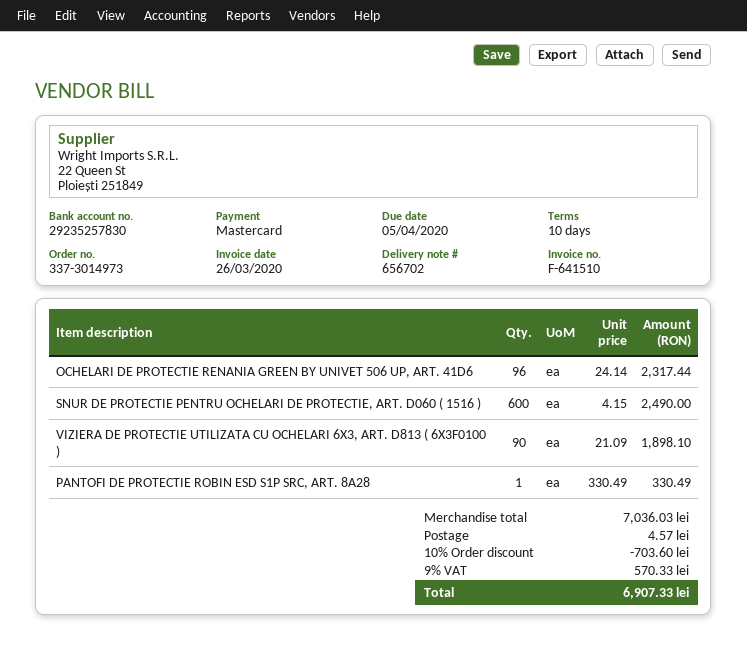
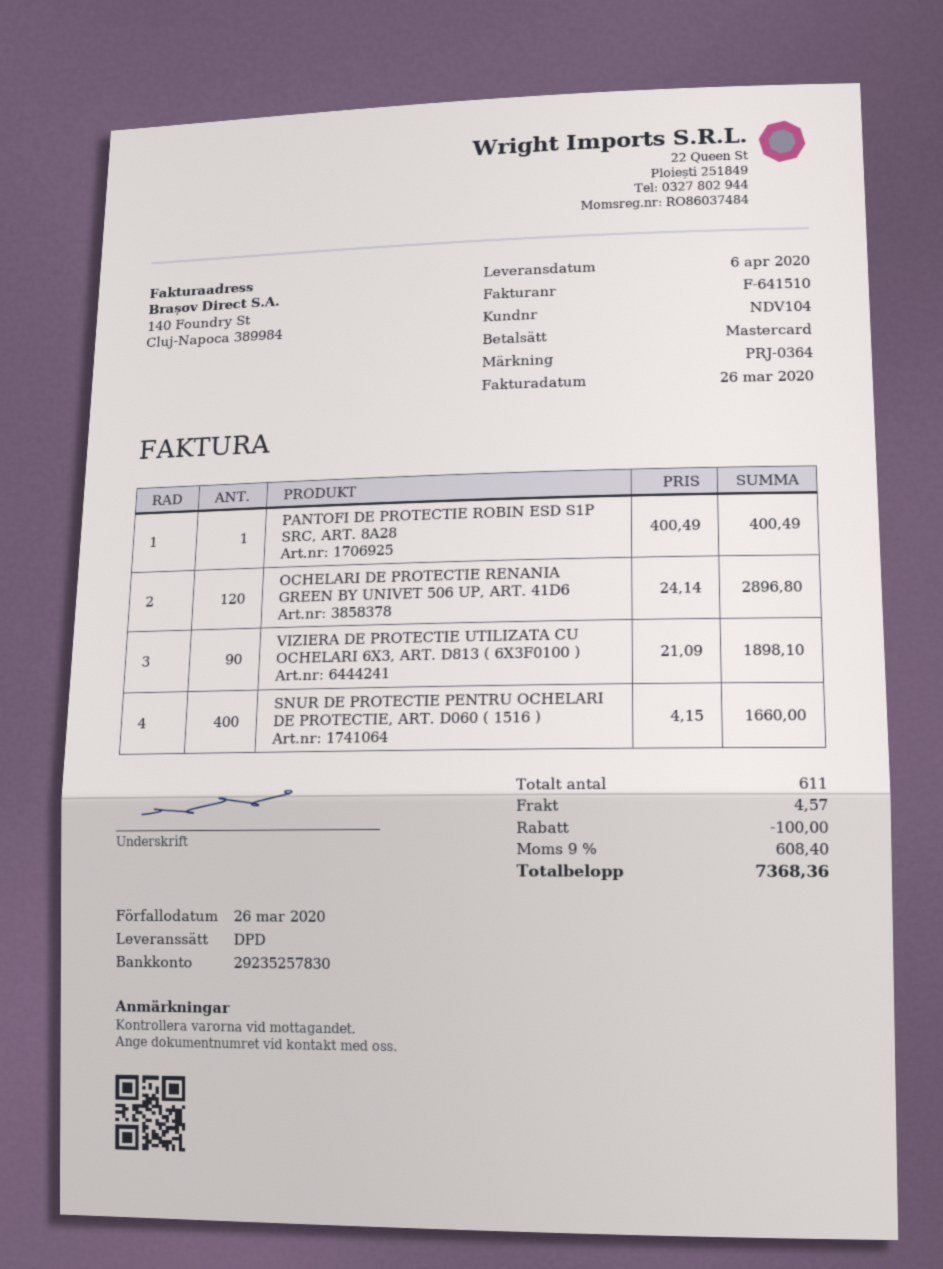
due date: 2020-04-05 -> 2020-03-26
OCHELARI DE PROTECTIE RENANIA GREEN BY UNIVET 506 UP, ART. 41D6: 96 x 24.14 = 2317.44 -> 120 x 24.14 = 2896.80
SNUR DE PROTECTIE PENTRU OCHELARI DE PROTECTIE, ART. D060 ( 1516 ): 600 x 4.15 = 2490.00 -> 400 x 4.15 = 1660.00
PANTOFI DE PROTECTIE ROBIN ESD S1P SRC, ART. 8A28: 1 x 330.49 = 330.49 -> 1 x 400.49 = 400.49
discount: 703.60 -> 100.00
tax: 9% = 570.33 -> 9% = 608.40
total: 6907.33 -> 7368.36

